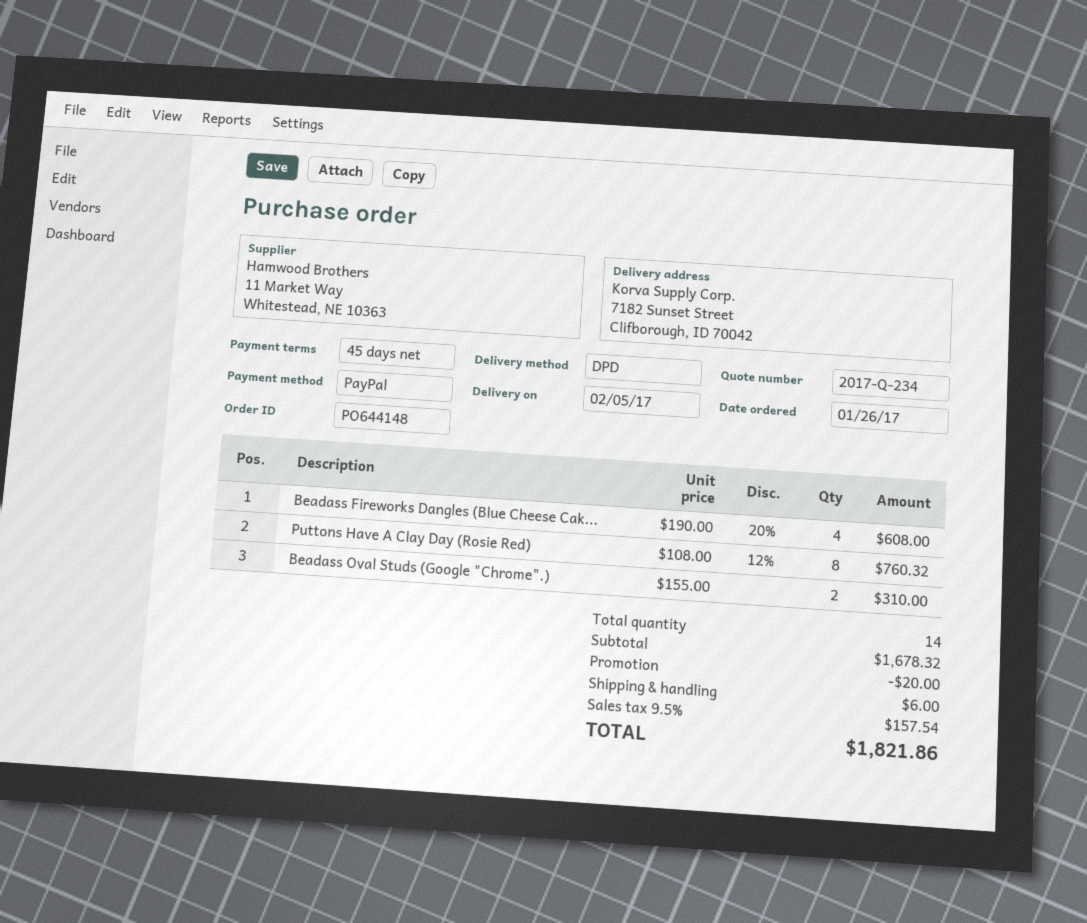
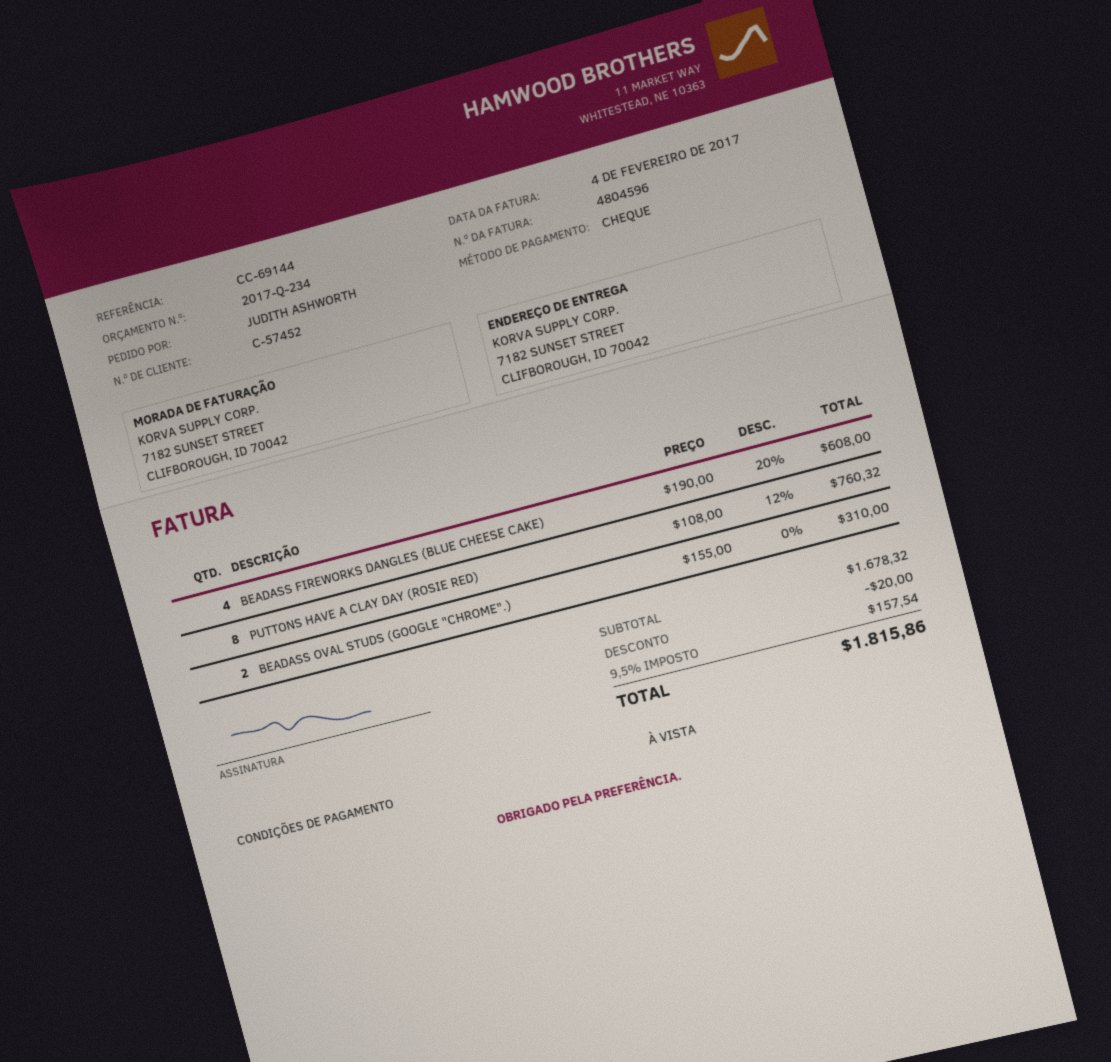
payment terms: 45 days -> on receipt
payment method: PayPal -> cheque
shipping: 6.00 -> none
total: 1821.86 -> 1815.86

